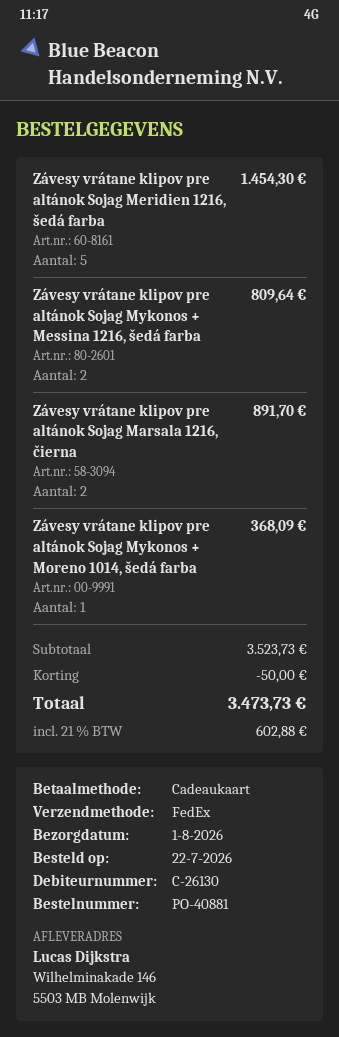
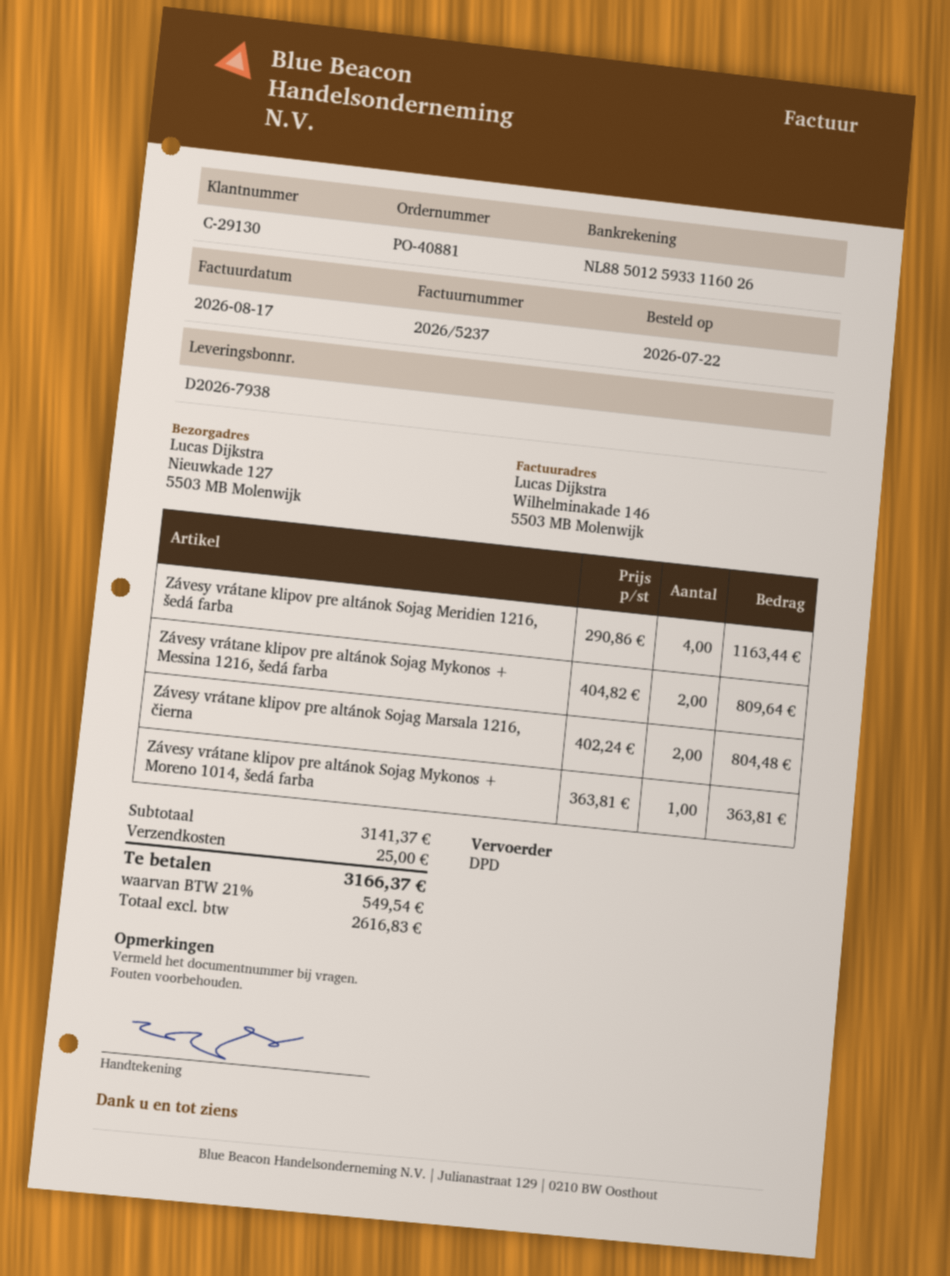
customer number: C-26130 -> C-29130
shipping method: FedEx -> DPD
ship to: Wilhelminakade 146, 5503 MB Molenwijk -> Nieuwkade 127, 5503 MB Molenwijk
Závesy vrátane klipov pre altánok Sojag Meridien 1216, šedá farba: 5 for 1454.30 -> 4 for 1163.44
Závesy vrátane klipov pre altánok Sojag Marsala 1216, čierna: 2 for 891.70 -> 2 for 804.48
Závesy vrátane klipov pre altánok Sojag Mykonos + Moreno 1014, šedá farba: 1 for 368.09 -> 1 for 363.81
subtotal: 3523.73 -> 3141.37
discount: 50.00 -> none
shipping: none -> 25.00
tax: 21% = 602.88 -> 21% = 549.54
total: 3473.73 -> 3166.37

